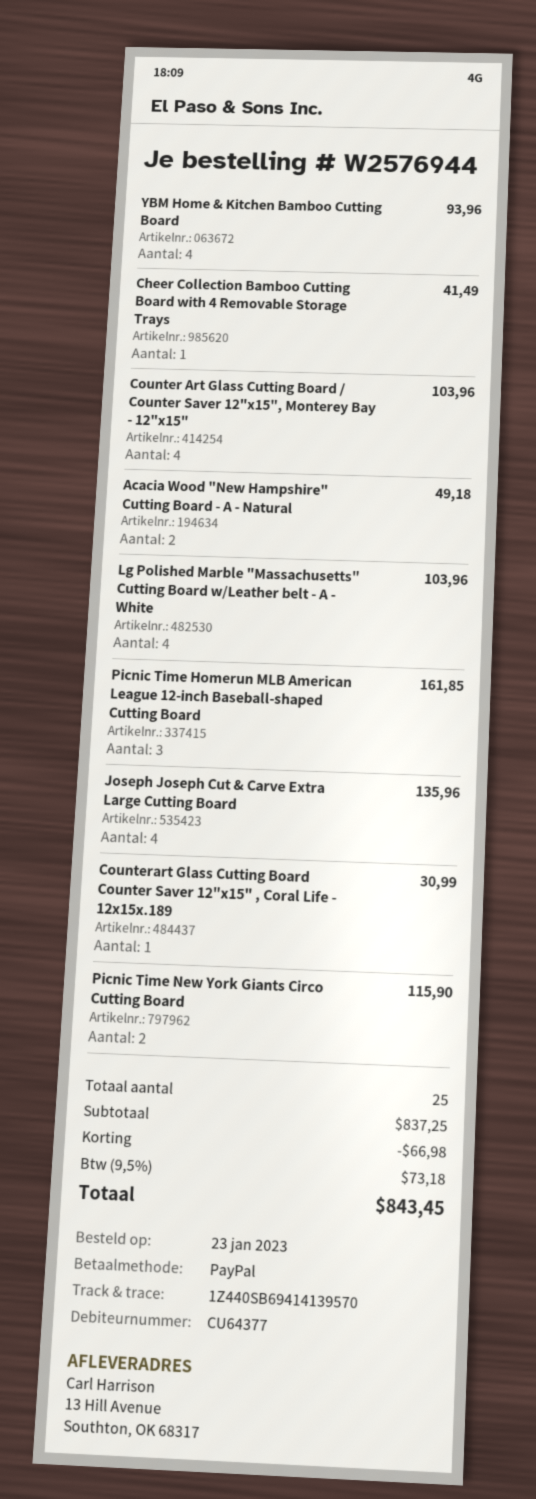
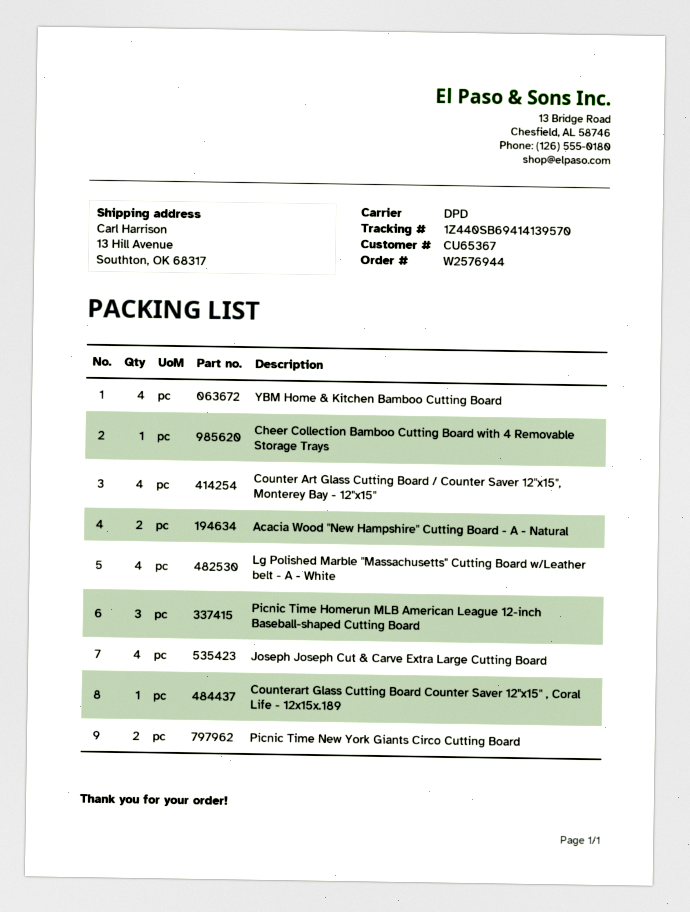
customer number: CU64377 -> CU65367

